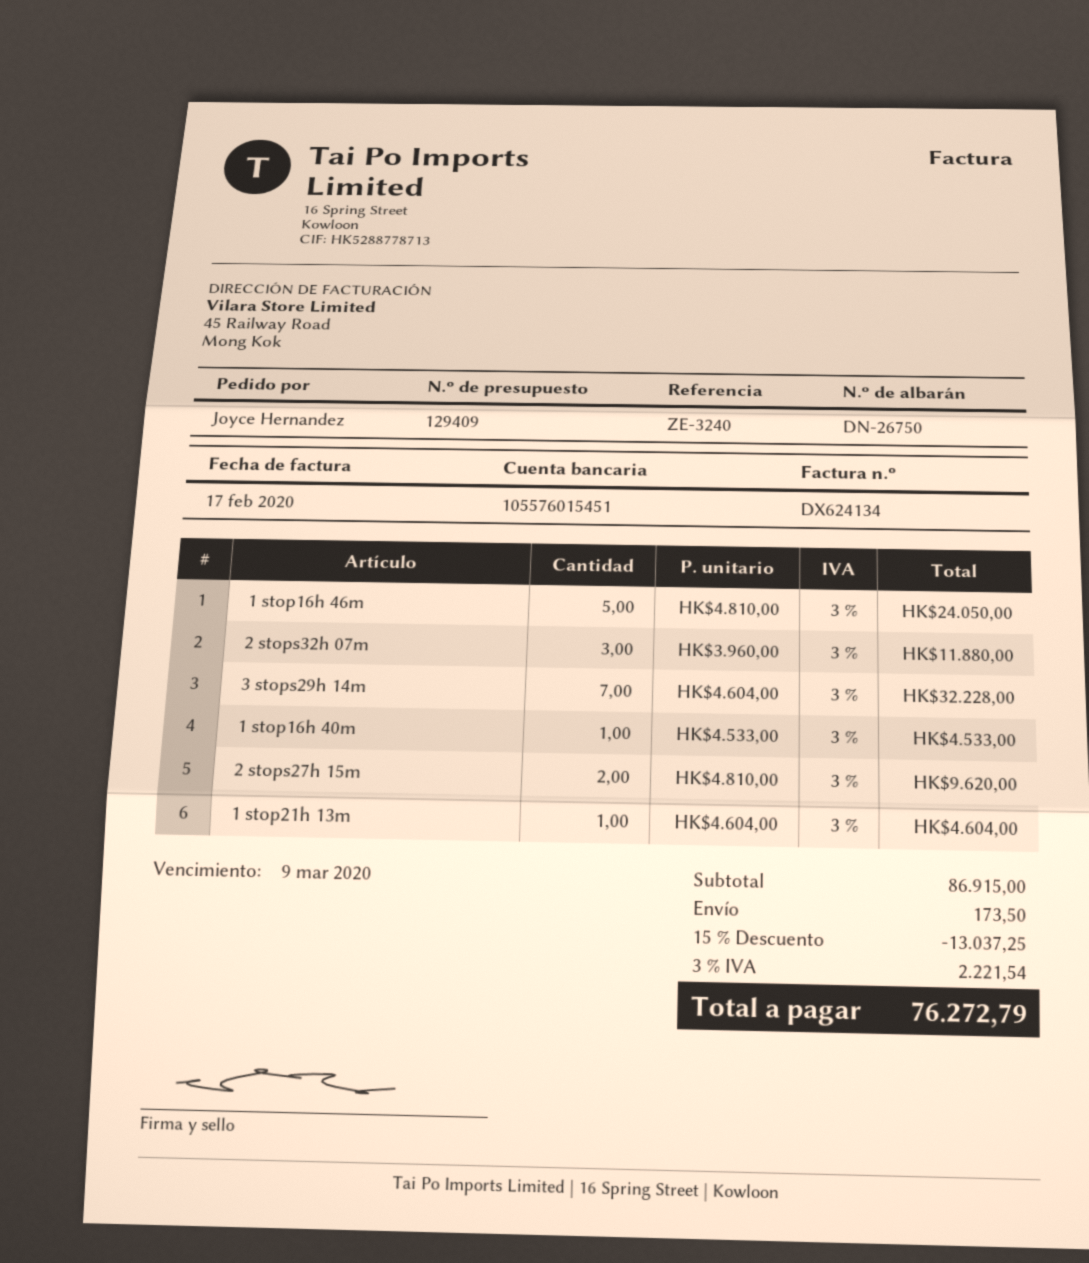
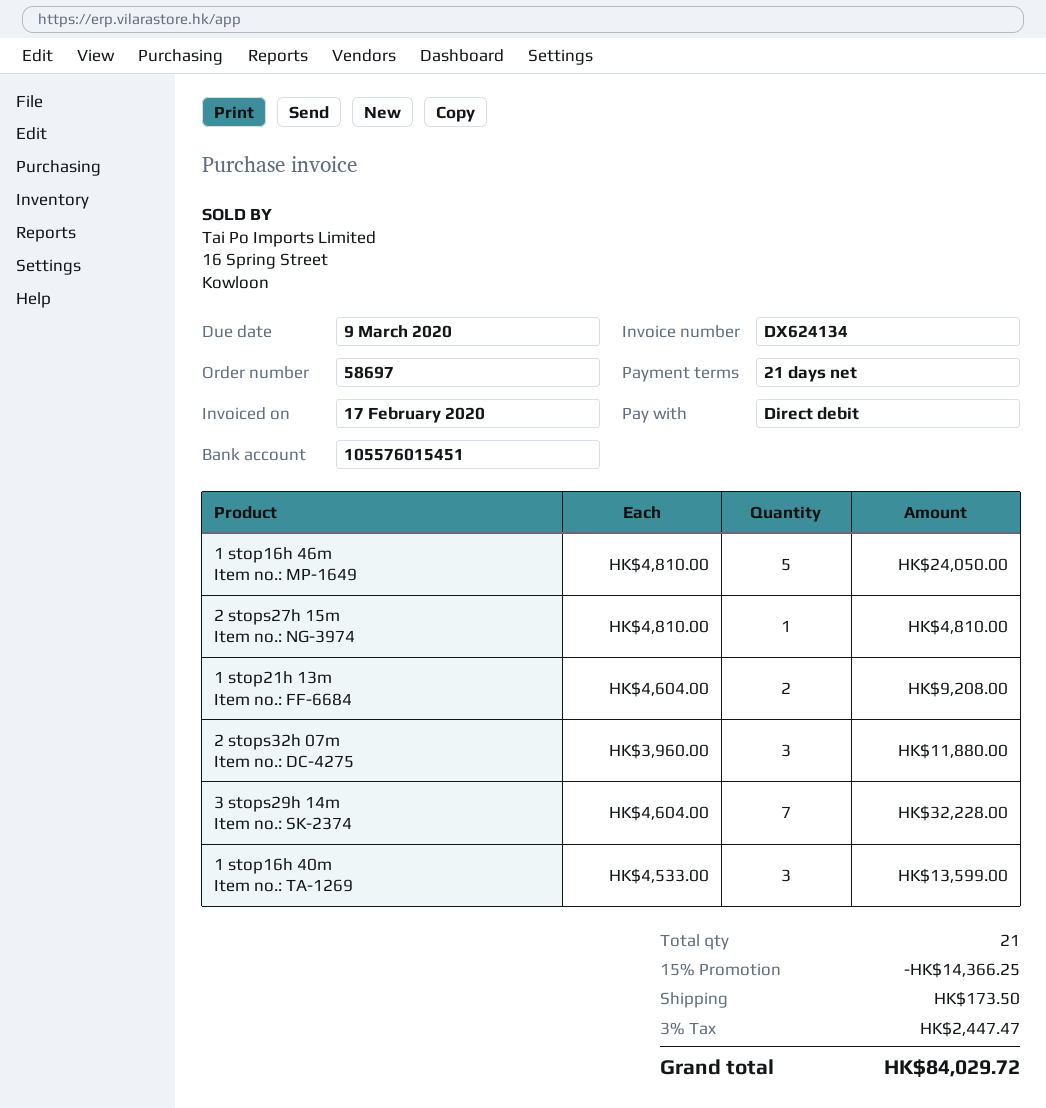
1 stop16h 40m: 1 x 4533.00 = 4533.00 -> 3 x 4533.00 = 13599.00
2 stops27h 15m: 2 x 4810.00 = 9620.00 -> 1 x 4810.00 = 4810.00
1 stop21h 13m: 1 x 4604.00 = 4604.00 -> 2 x 4604.00 = 9208.00
discount: 15% = 13037.25 -> 15% = 14366.25
tax: 3% = 2221.54 -> 3% = 2447.47
total: 76272.79 -> 84029.72

